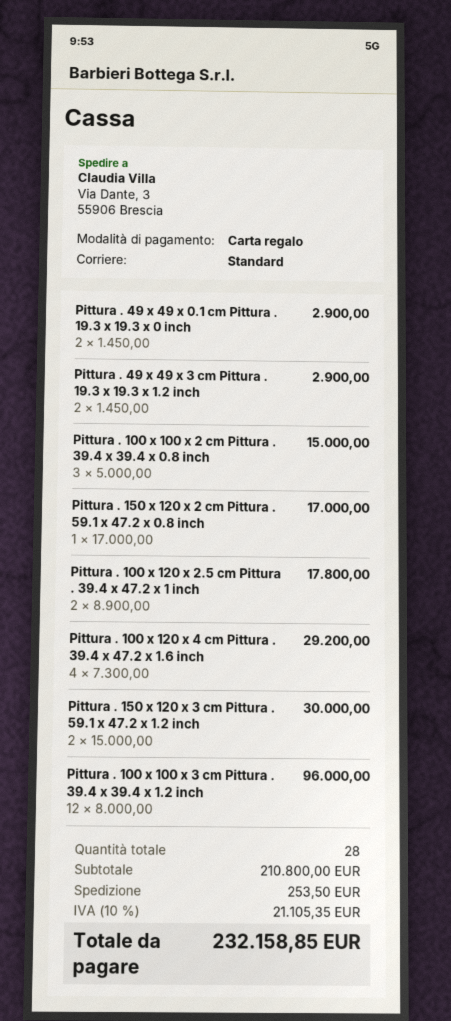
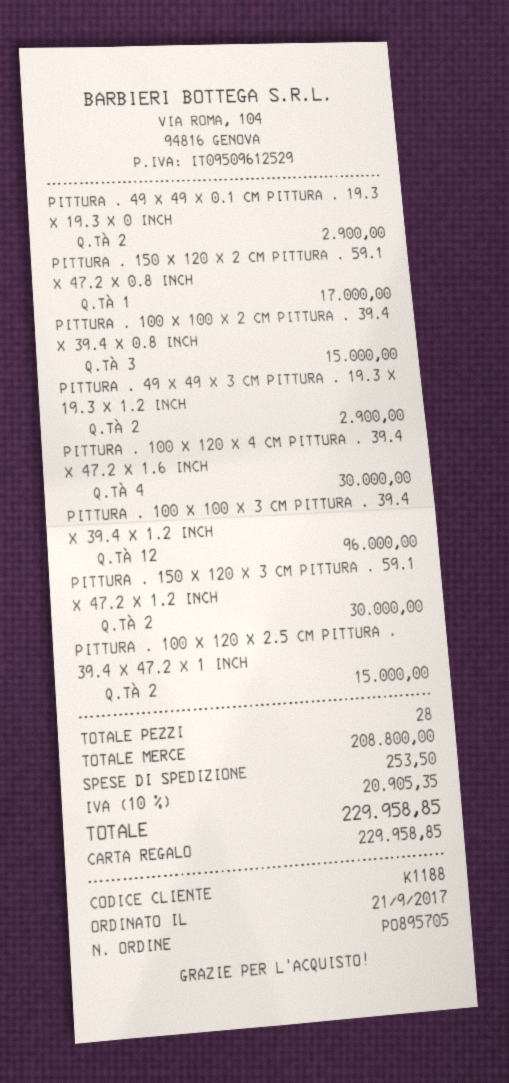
Pittura . 100 x 120 x 2.5 cm Pittura . 39.4 x 47.2 x 1 inch: 2 for 17800.00 -> 2 for 15000.00
Pittura . 100 x 120 x 4 cm Pittura . 39.4 x 47.2 x 1.6 inch: 4 for 29200.00 -> 4 for 30000.00
subtotal: 210800.00 -> 208800.00
tax: 10% = 21105.35 -> 10% = 20905.35
total: 232158.85 -> 229958.85

